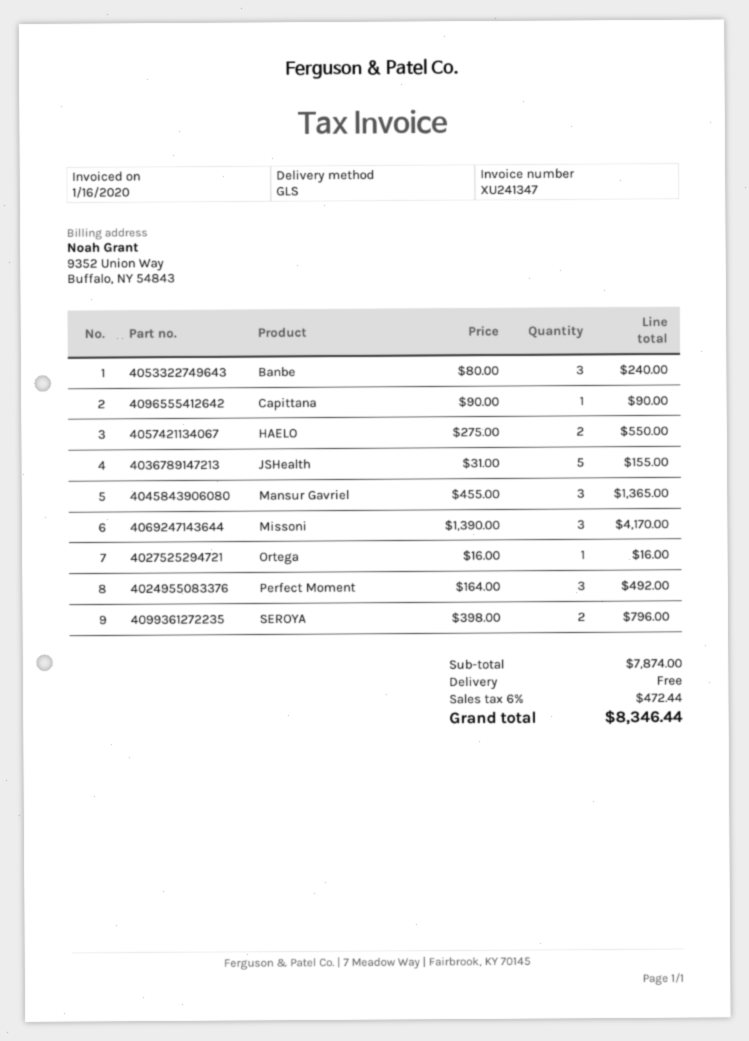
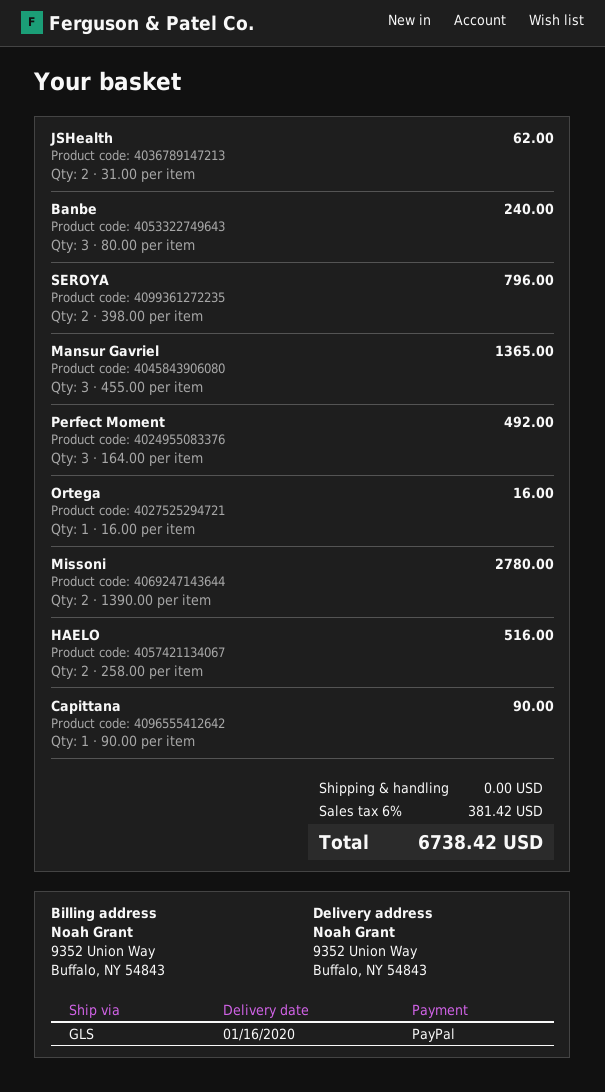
HAELO: 2 x 275.00 = 550.00 -> 2 x 258.00 = 516.00
JSHealth: 5 x 31.00 = 155.00 -> 2 x 31.00 = 62.00
Missoni: 3 x 1390.00 = 4170.00 -> 2 x 1390.00 = 2780.00
tax: 6% = 472.44 -> 6% = 381.42
total: 8346.44 -> 6738.42

